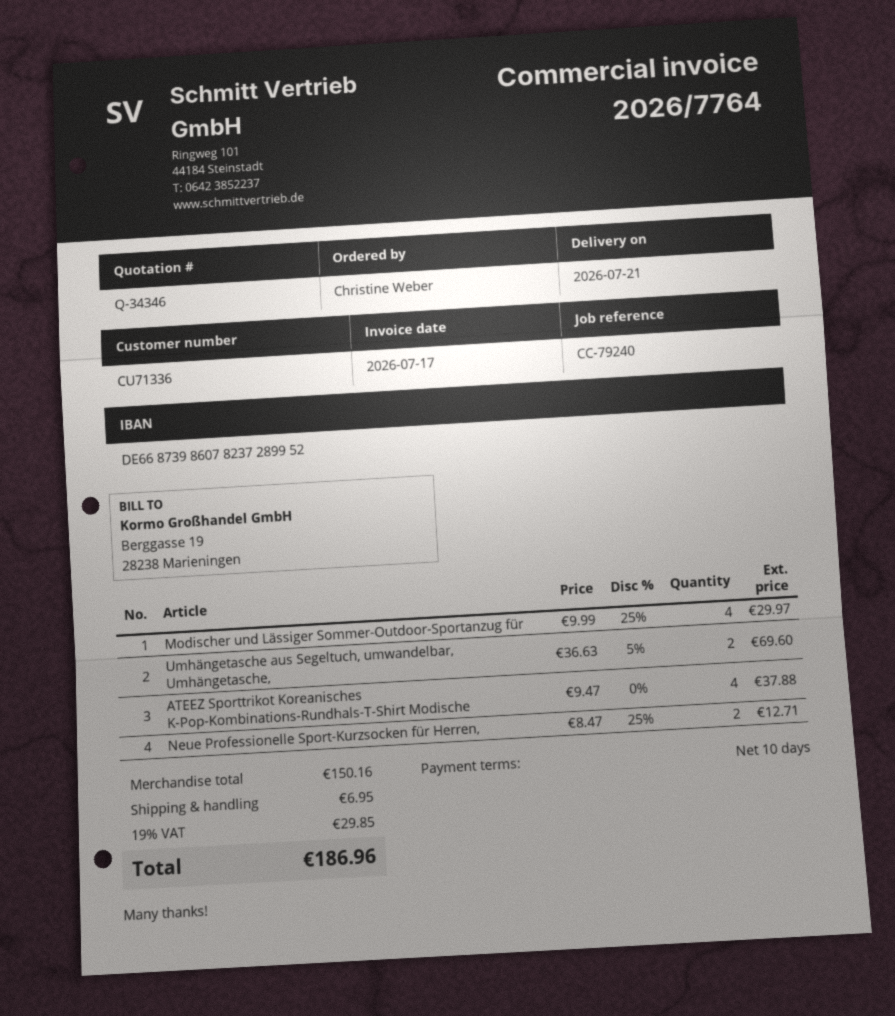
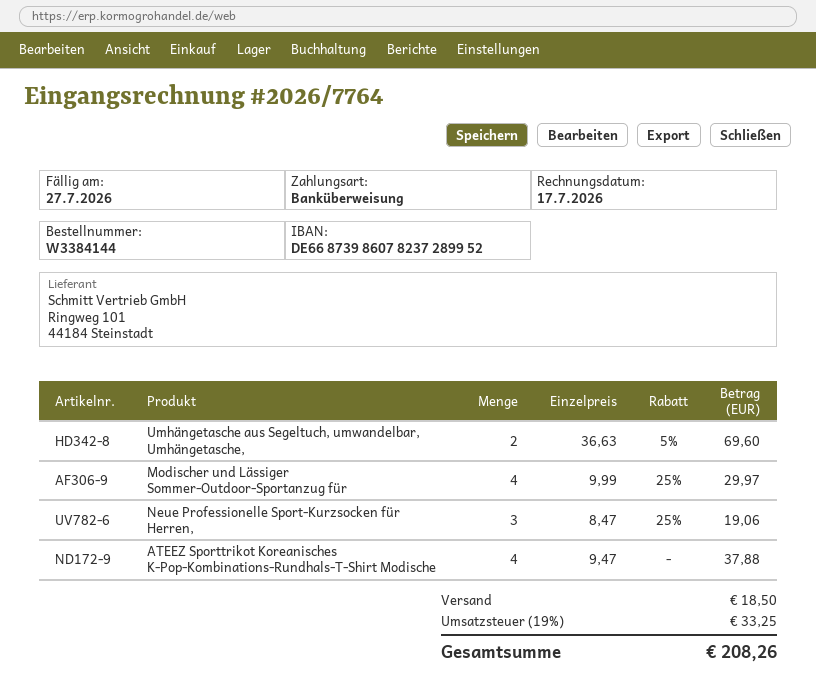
Neue Professionelle Sport-Kurzsocken für Herren,: 2 x 8.47 - 25% = 12.71 -> 3 x 8.47 - 25% = 19.06
shipping: 6.95 -> 18.50
tax: 19% = 29.85 -> 19% = 33.25
total: 186.96 -> 208.26

